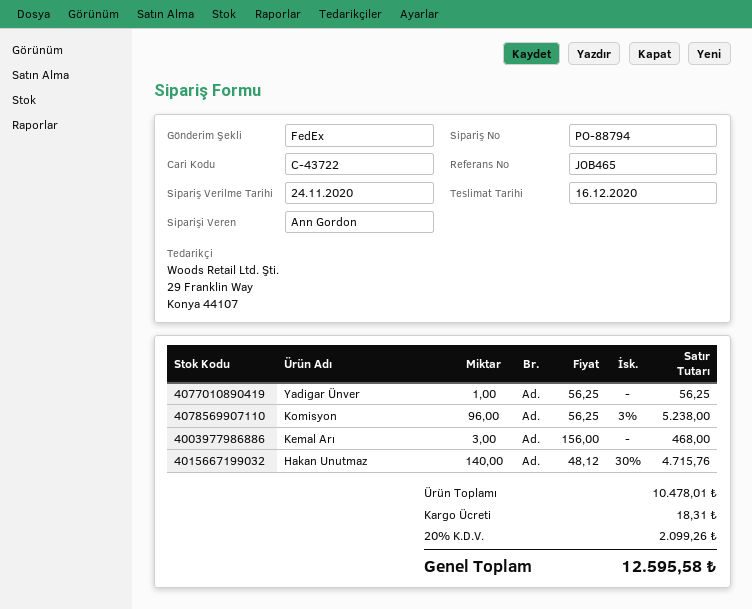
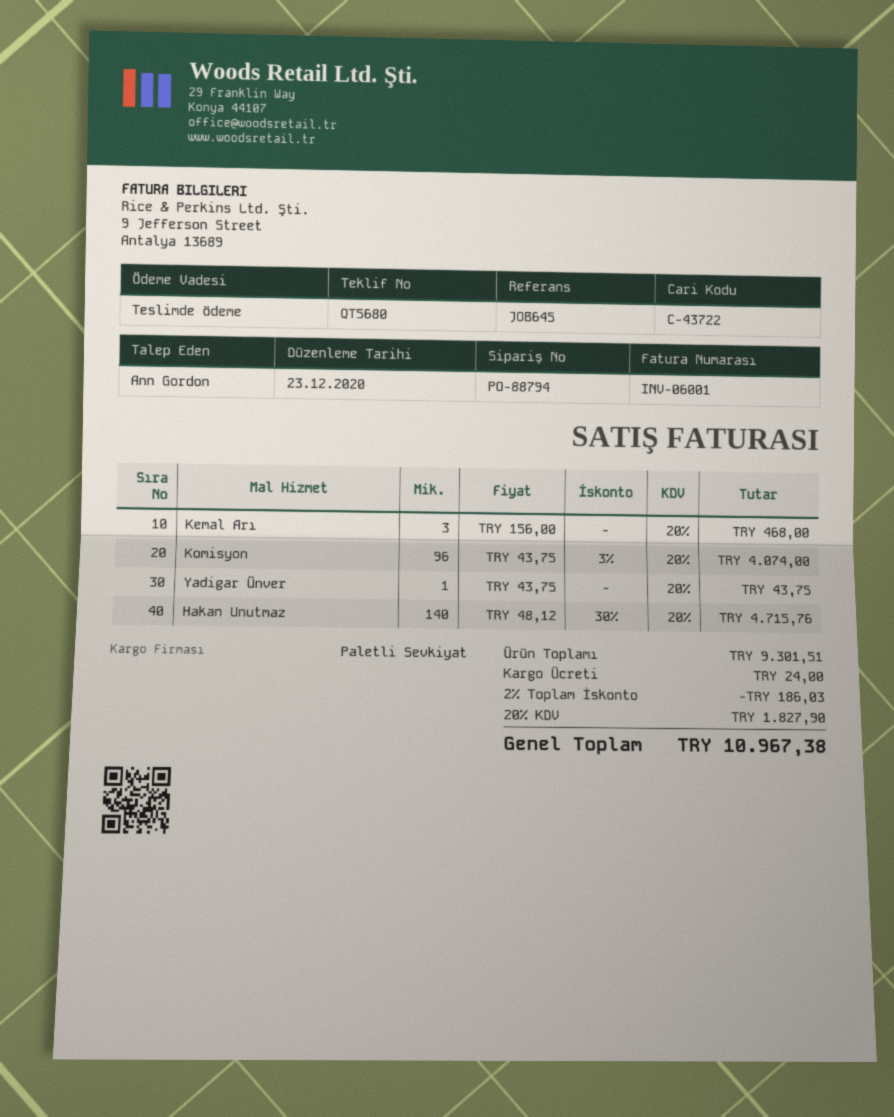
reference: JOB465 -> JOB645
shipping method: FedEx -> pallet freight
Yadigar Ünver: 1 x 56.25 = 56.25 -> 1 x 43.75 = 43.75
Komisyon: 96 x 56.25 - 3% = 5238.00 -> 96 x 43.75 - 3% = 4074.00
subtotal: 10478.01 -> 9301.51
discount: none -> 2% = 186.03
shipping: 18.31 -> 24.00
tax: 20% = 2099.26 -> 20% = 1827.90
total: 12595.58 -> 10967.38

